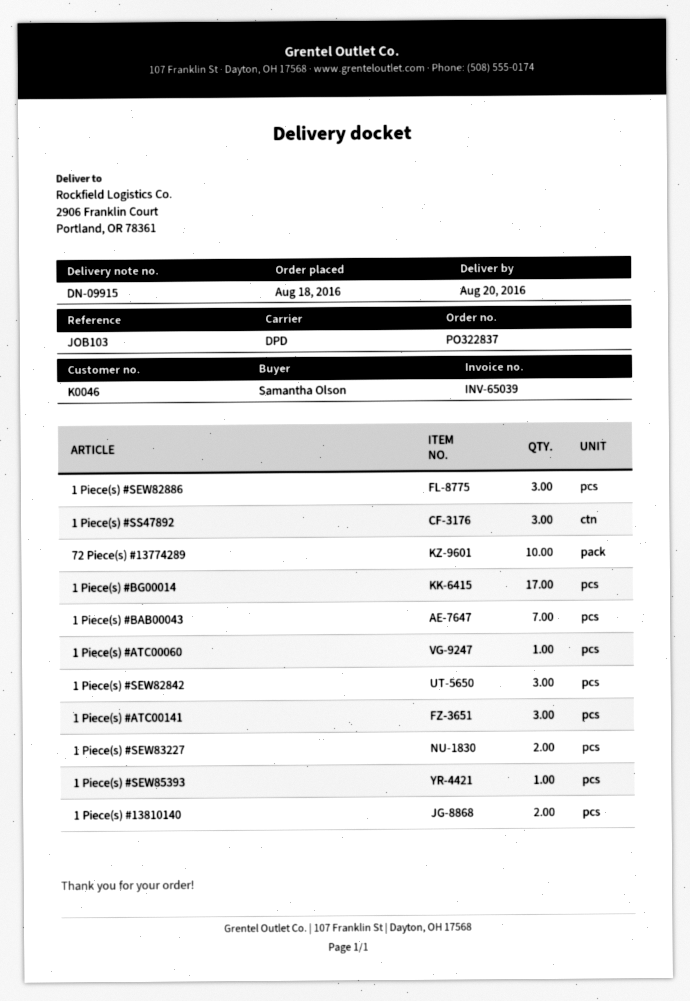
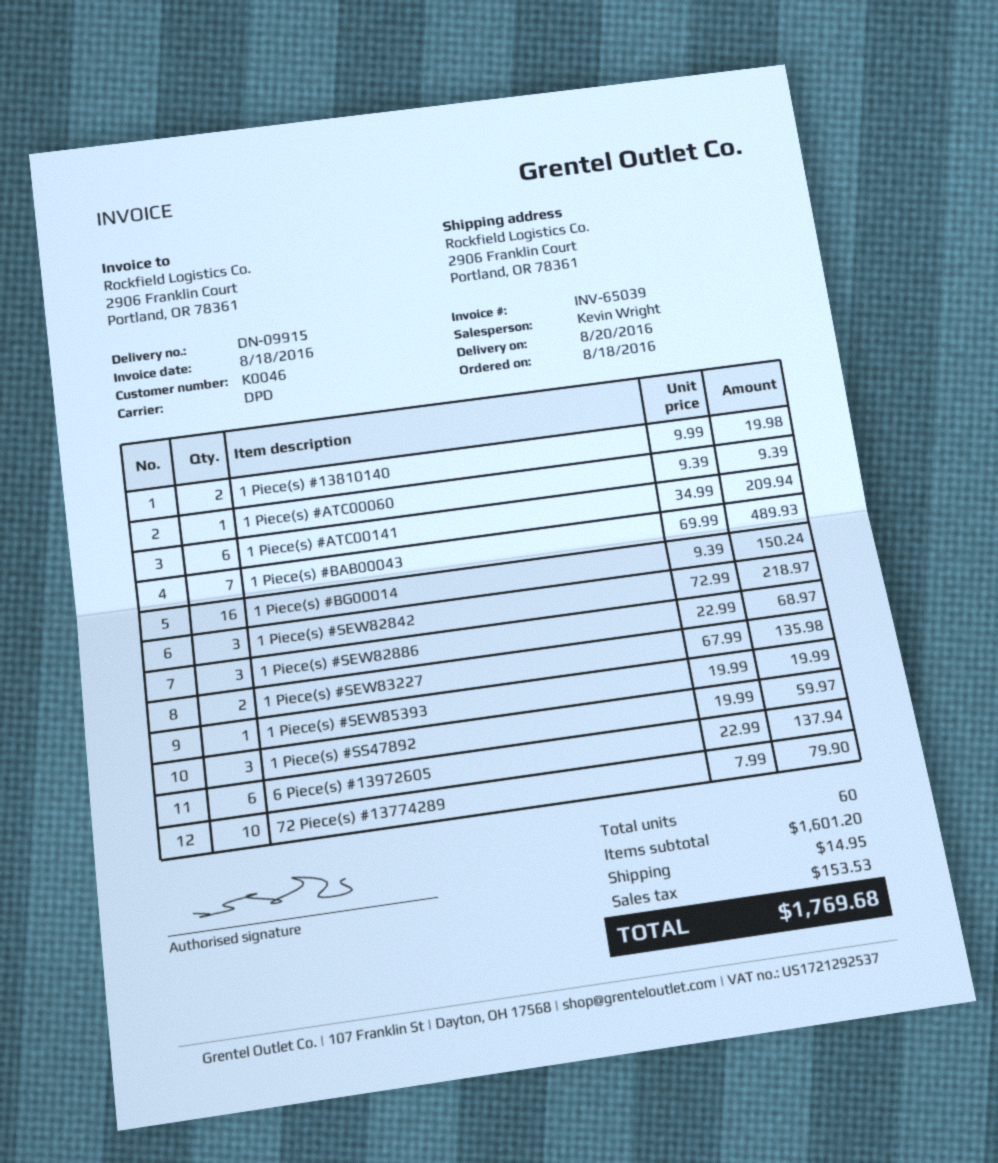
1 Piece(s) #BG00014: 17 -> 16
1 Piece(s) #ATC00141: 3 -> 6
6 Piece(s) #13972605: none -> 6

